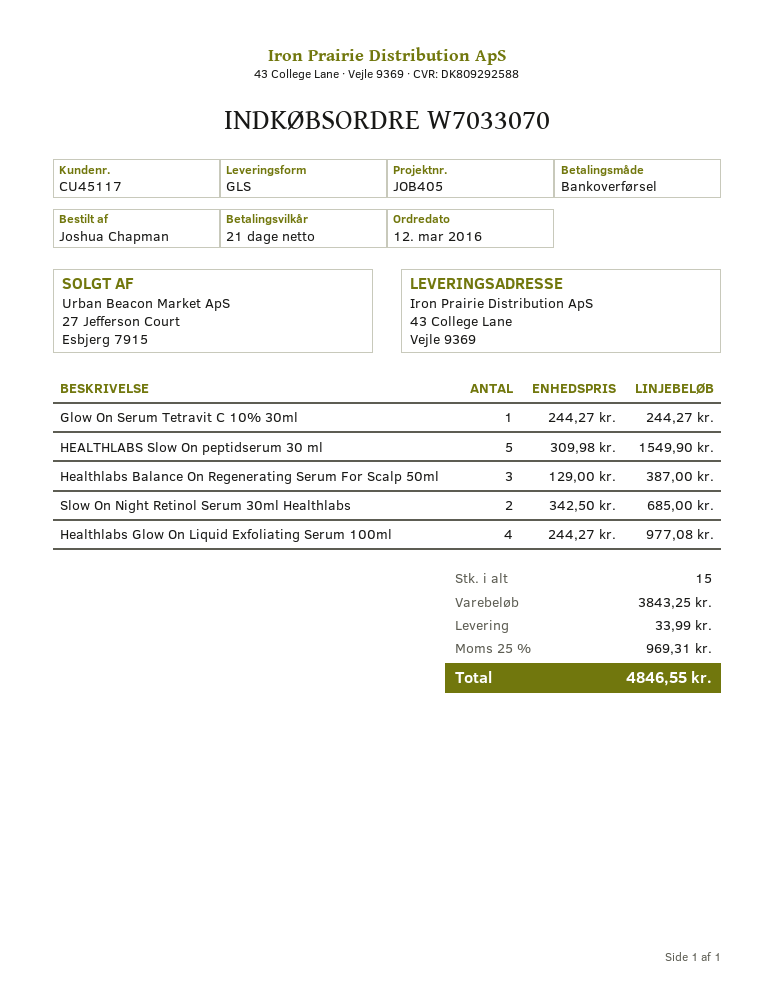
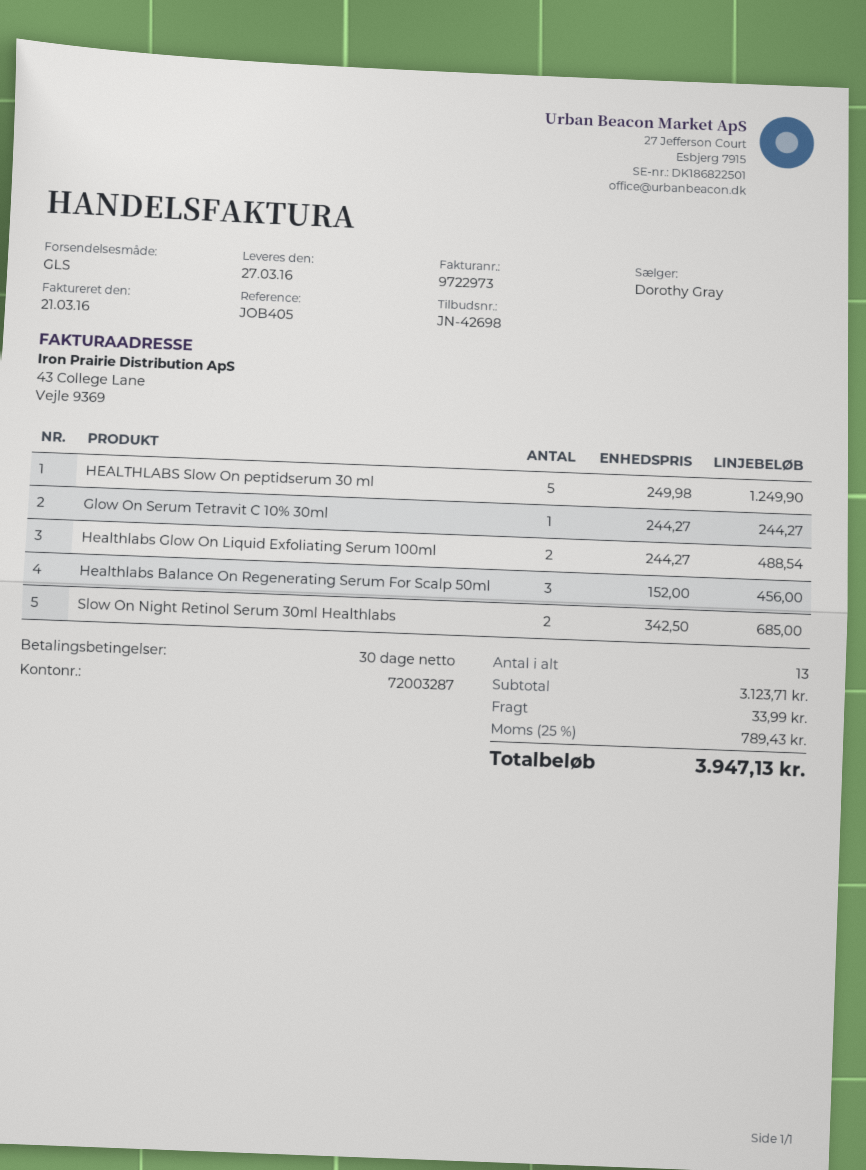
payment terms: 21 days -> 30 days
HEALTHLABS Slow On peptidserum 30 ml: 5 x 309.98 = 1549.90 -> 5 x 249.98 = 1249.90
Healthlabs Balance On Regenerating Serum For Scalp 50ml: 3 x 129.00 = 387.00 -> 3 x 152.00 = 456.00
Healthlabs Glow On Liquid Exfoliating Serum 100ml: 4 x 244.27 = 977.08 -> 2 x 244.27 = 488.54
total quantity: 15 -> 13
subtotal: 3843.25 -> 3123.71
tax: 25% = 969.31 -> 25% = 789.43
total: 4846.55 -> 3947.13

